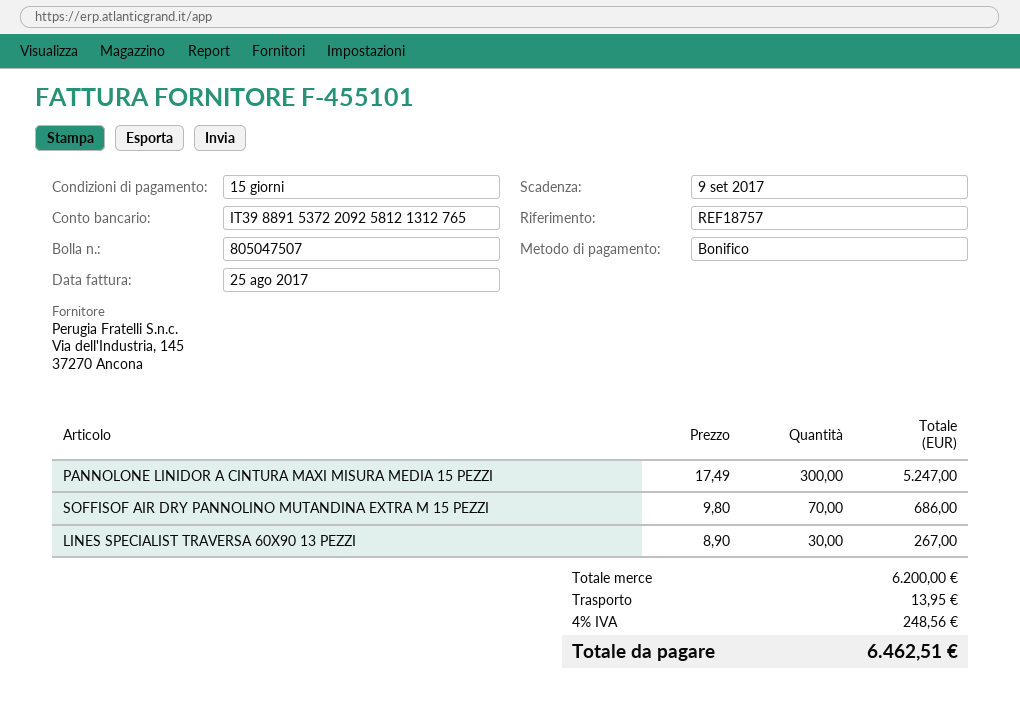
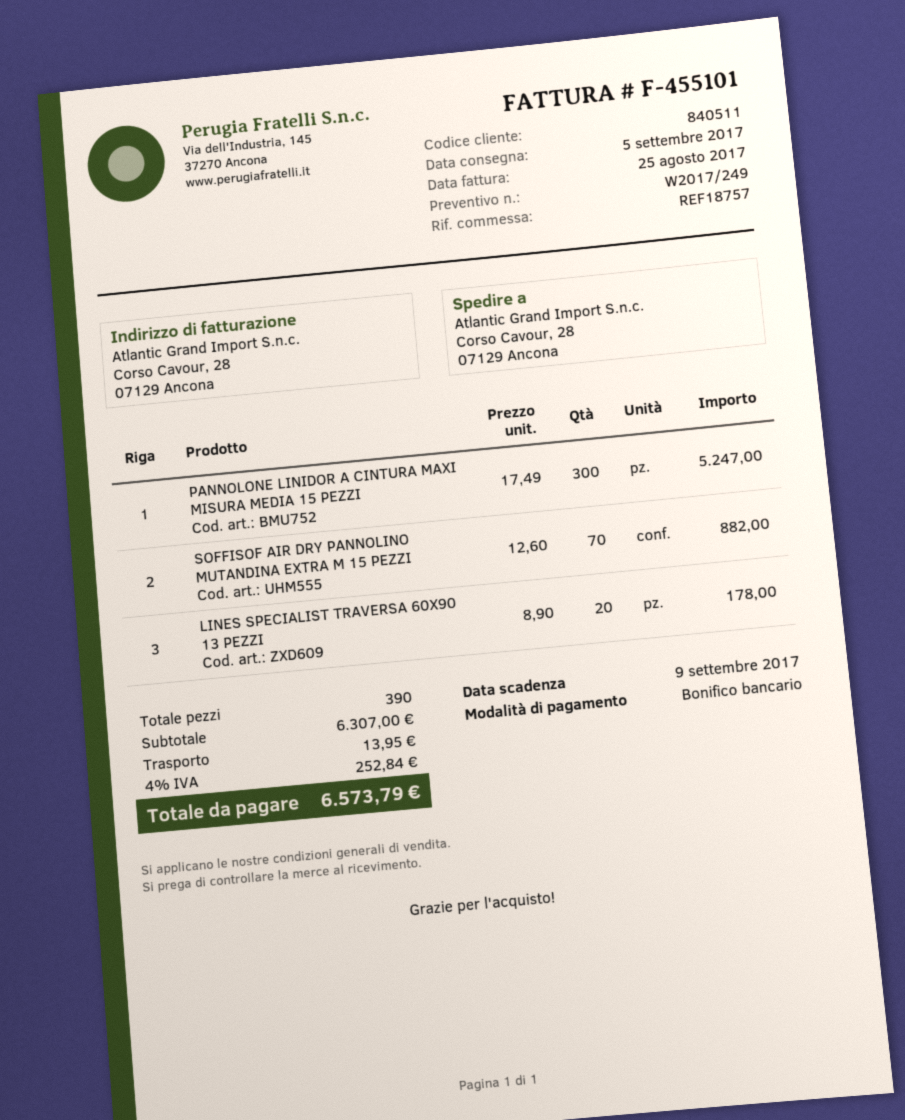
SOFFISOF AIR DRY PANNOLINO MUTANDINA EXTRA M 15 PEZZI: 70 x 9.80 = 686.00 -> 70 x 12.60 = 882.00
LINES SPECIALIST TRAVERSA 60X90 13 PEZZI: 30 x 8.90 = 267.00 -> 20 x 8.90 = 178.00
subtotal: 6200.00 -> 6307.00
tax: 4% = 248.56 -> 4% = 252.84
total: 6462.51 -> 6573.79

